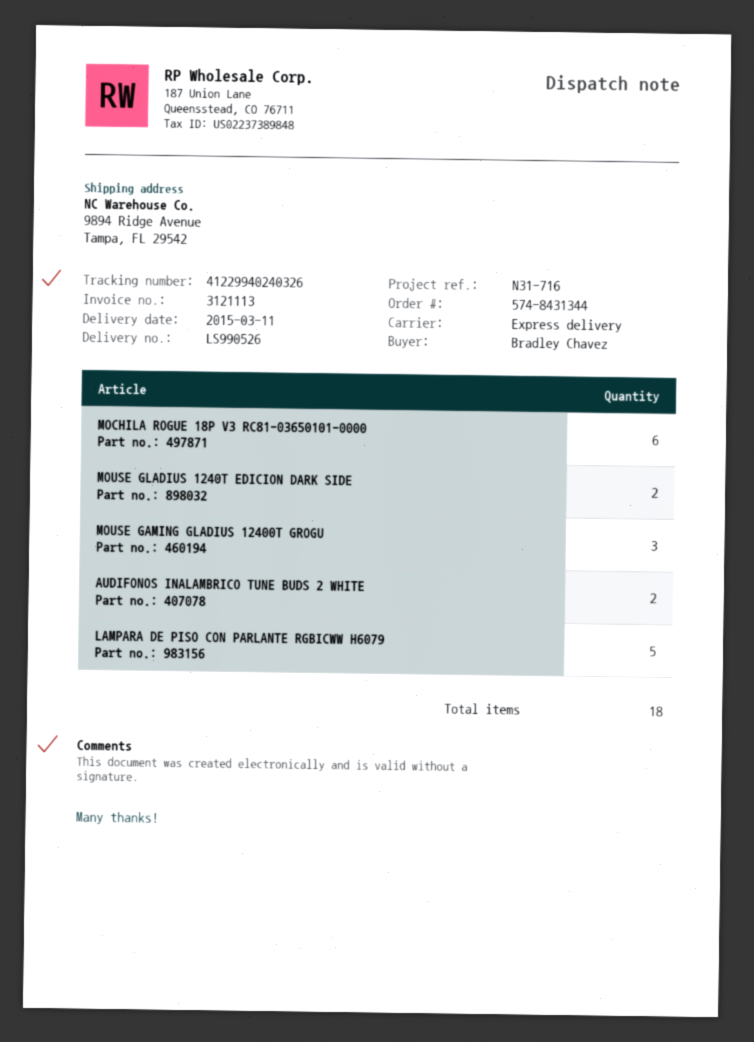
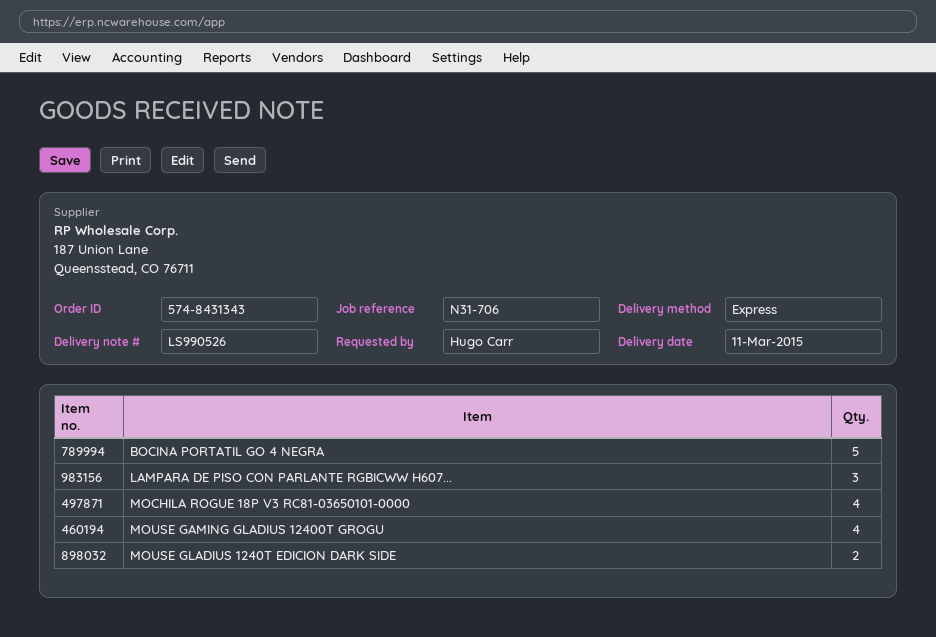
order number: 574-8431344 -> 574-8431343
reference: N31-716 -> N31-706
ordered by: Bradley Chavez -> Hugo Carr
MOCHILA ROGUE 18P V3 RC81-03650101-0000: 6 -> 4
MOUSE GAMING GLADIUS 12400T GROGU: 3 -> 4
AUDIFONOS INALAMBRICO TUNE BUDS 2 WHITE: 2 -> none
LAMPARA DE PISO CON PARLANTE RGBICWW H6079: 5 -> 3
BOCINA PORTATIL GO 4 NEGRA: none -> 5

